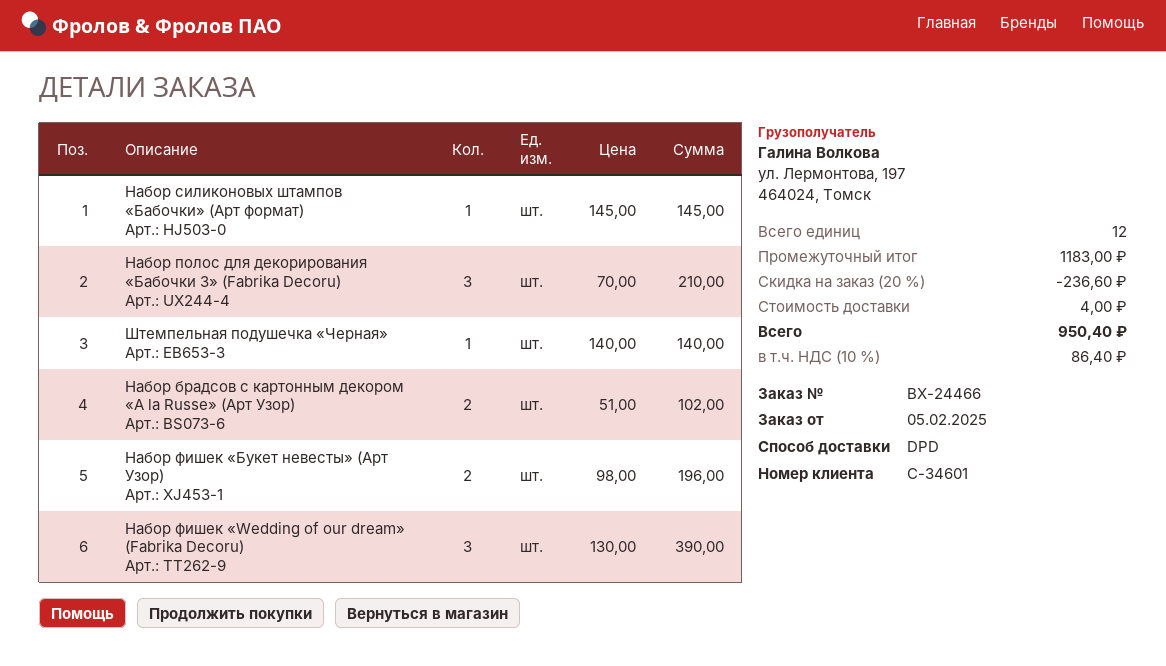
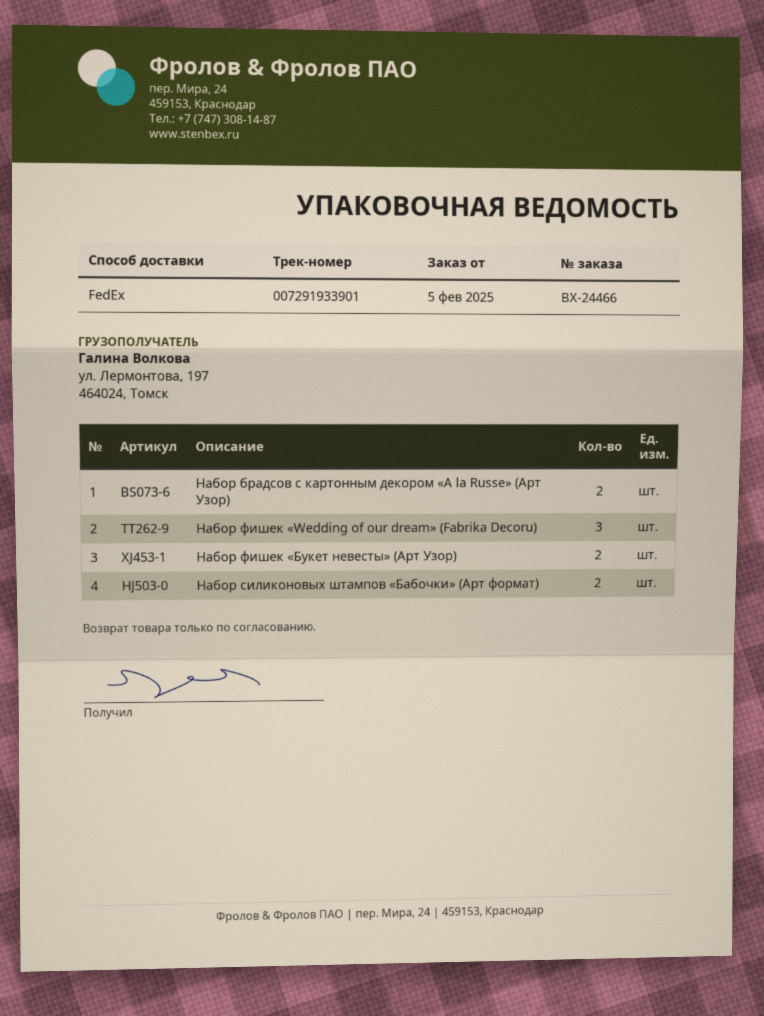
shipping method: DPD -> FedEx
Набор силиконовых штампов «Бабочки» (Арт формат): 1 -> 2
Набор полос для декорирования «Бабочки 3» (Fabrika Decoru): 3 -> none
Штемпельная подушечка «Черная»: 1 -> none

